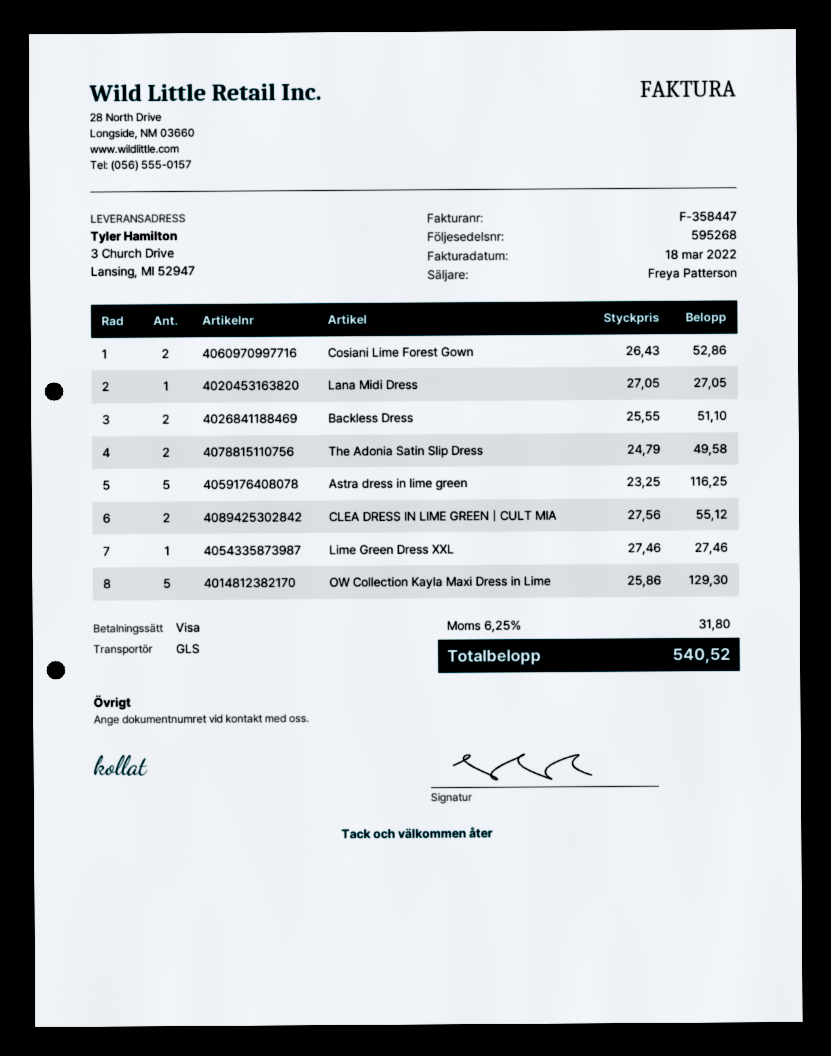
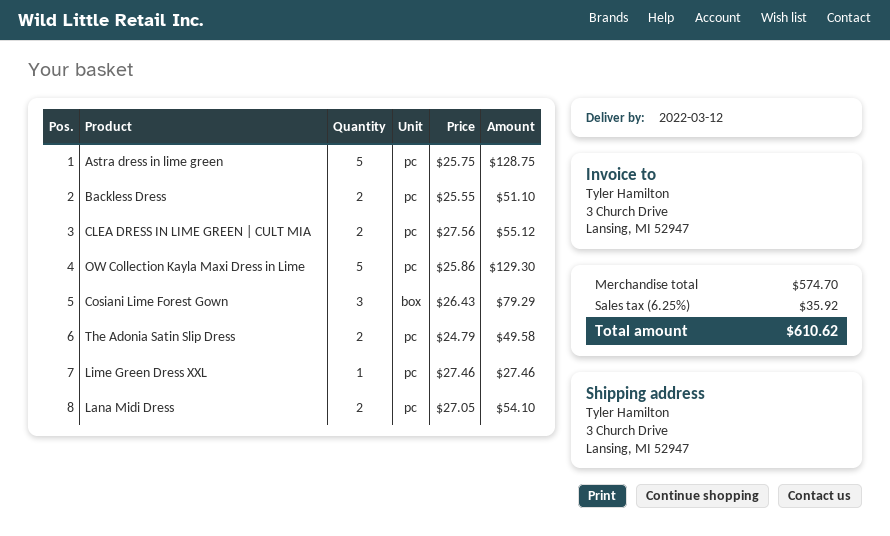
Cosiani Lime Forest Gown: 2 x 26.43 = 52.86 -> 3 x 26.43 = 79.29
Lana Midi Dress: 1 x 27.05 = 27.05 -> 2 x 27.05 = 54.10
Astra dress in lime green: 5 x 23.25 = 116.25 -> 5 x 25.75 = 128.75
tax: 6.25% = 31.80 -> 6.25% = 35.92
total: 540.52 -> 610.62

